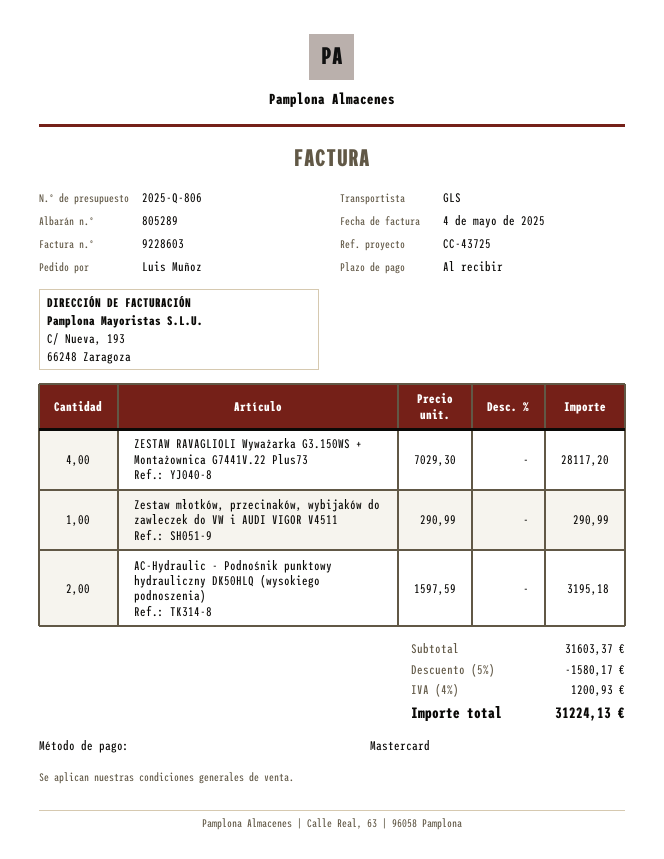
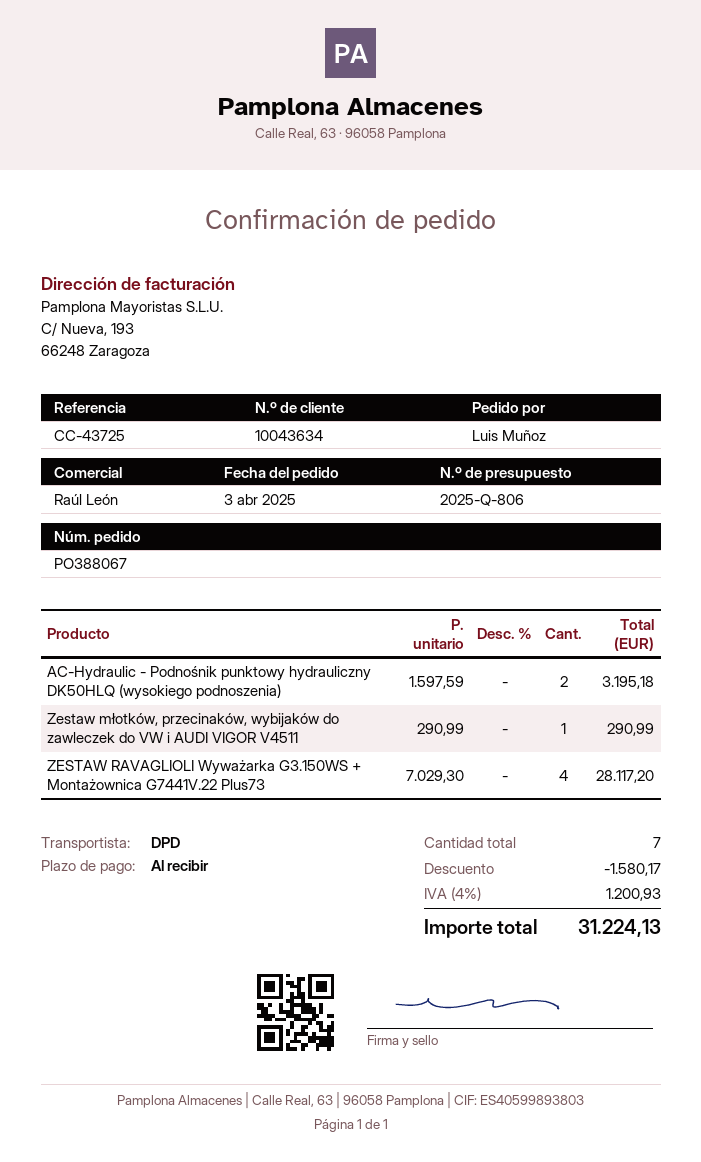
shipping method: GLS -> DPD

